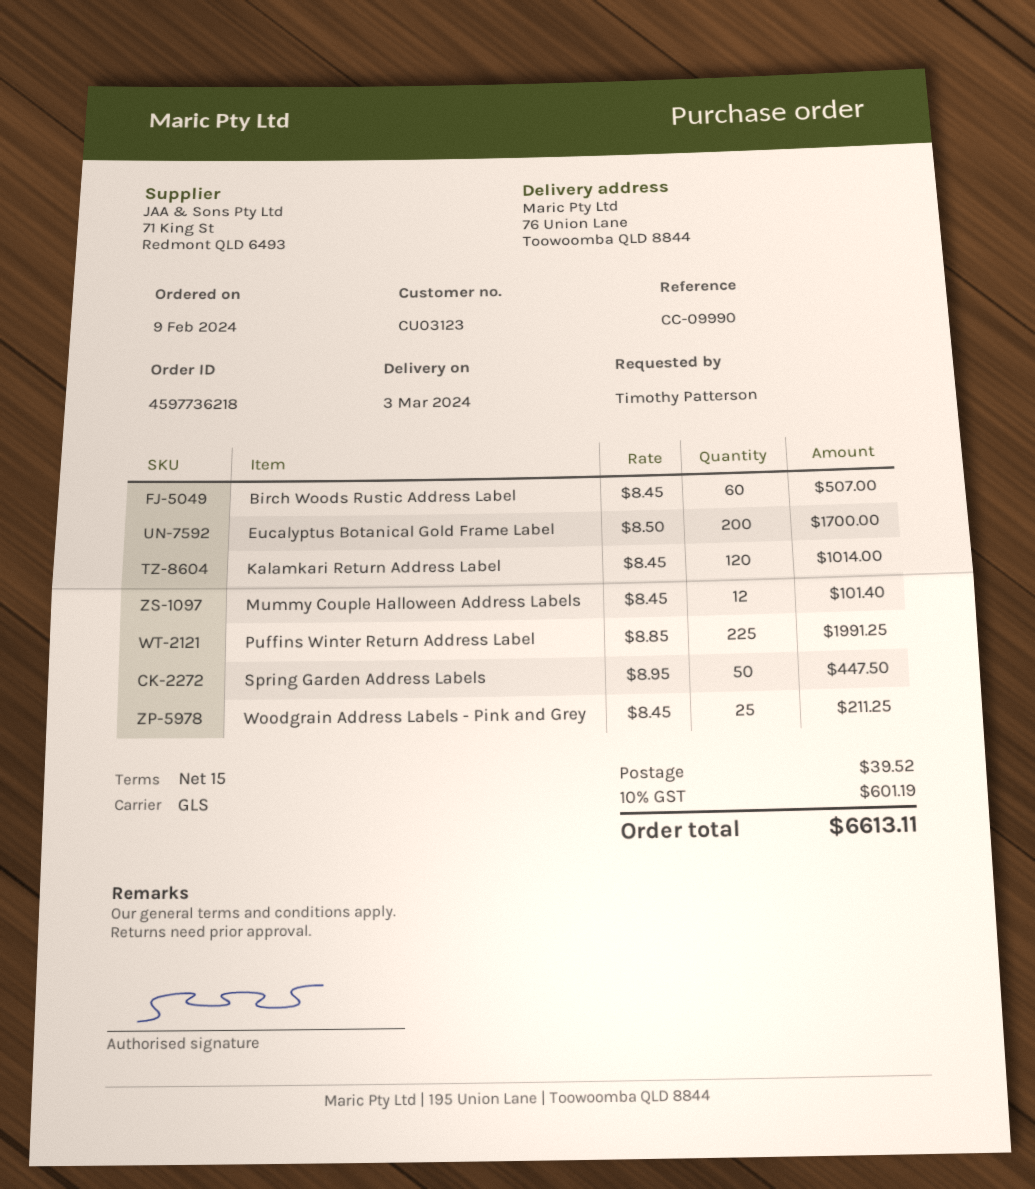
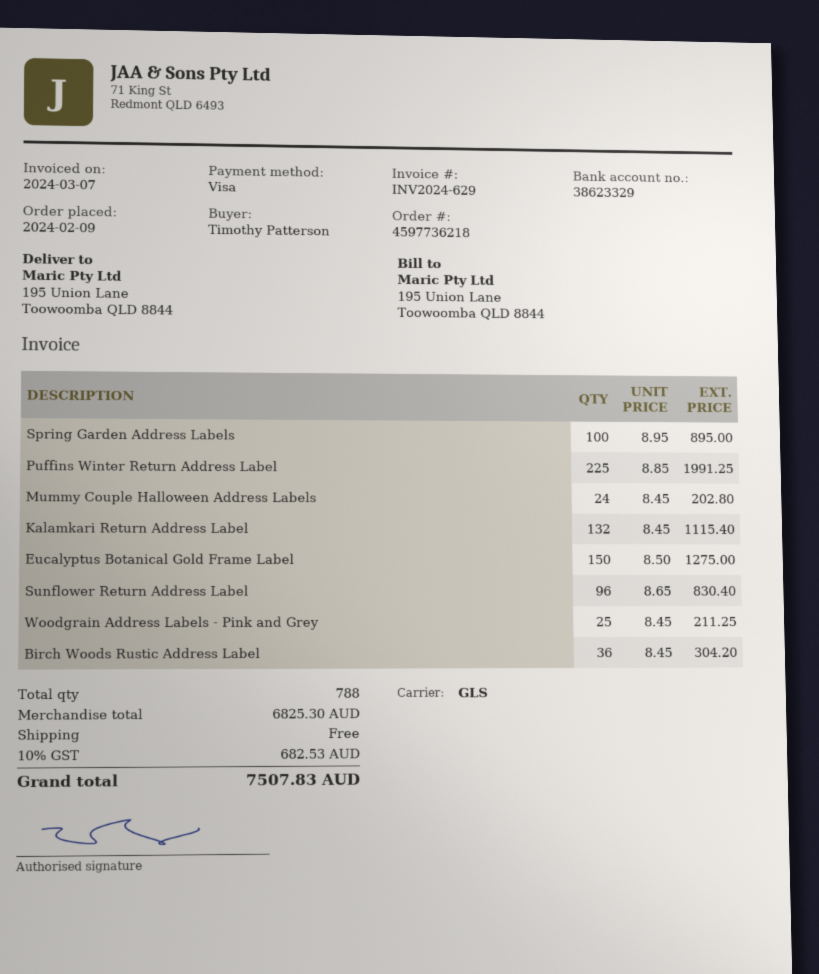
ship to: 76 Union Lane, Toowoomba QLD 8844 -> 195 Union Lane, Toowoomba QLD 8844
Birch Woods Rustic Address Label: 60 x 8.45 = 507.00 -> 36 x 8.45 = 304.20
Eucalyptus Botanical Gold Frame Label: 200 x 8.50 = 1700.00 -> 150 x 8.50 = 1275.00
Kalamkari Return Address Label: 120 x 8.45 = 1014.00 -> 132 x 8.45 = 1115.40
Mummy Couple Halloween Address Labels: 12 x 8.45 = 101.40 -> 24 x 8.45 = 202.80
Spring Garden Address Labels: 50 x 8.95 = 447.50 -> 100 x 8.95 = 895.00
Sunflower Return Address Label: none -> 96 x 8.65 = 830.40
shipping: 39.52 -> 0.00
tax: 10% = 601.19 -> 10% = 682.53
total: 6613.11 -> 7507.83

